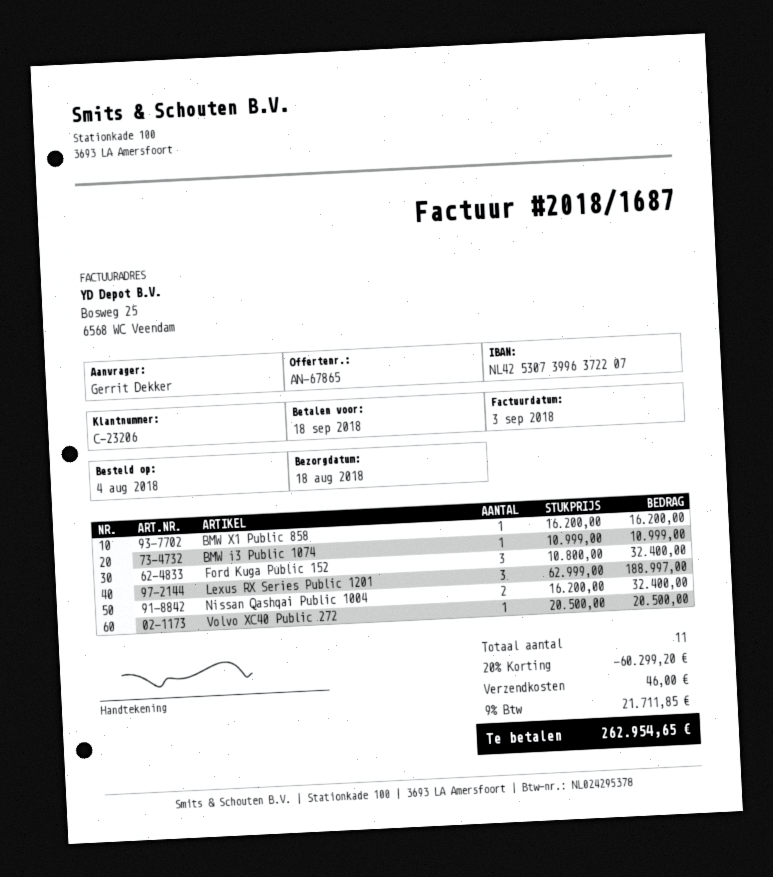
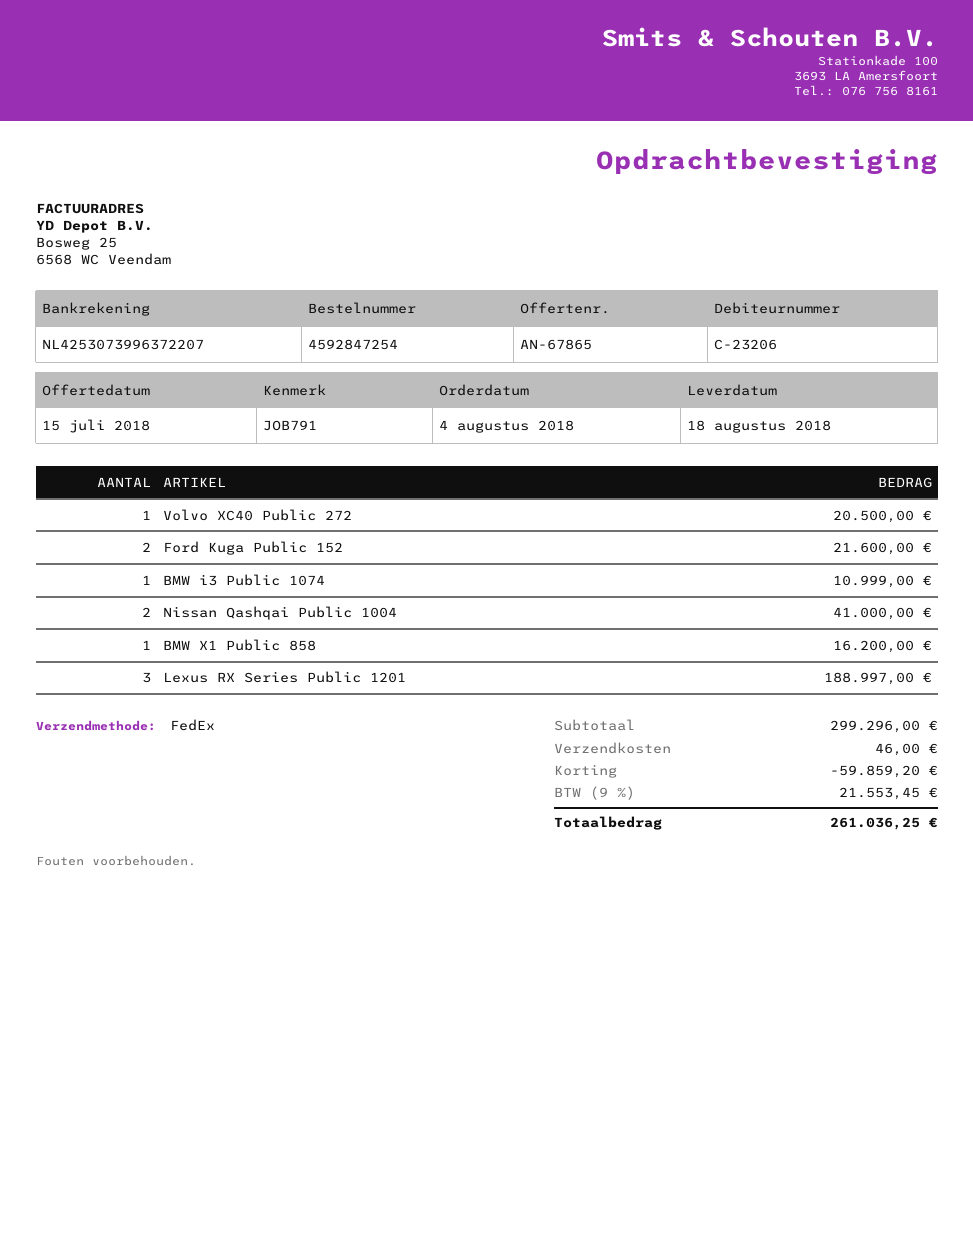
Ford Kuga Public 152: 3 for 32400.00 -> 2 for 21600.00
Nissan Qashqai Public 1004: 2 for 32400.00 -> 2 for 41000.00
discount: 60299.20 -> 59859.20
tax: 9% = 21711.85 -> 9% = 21553.45
total: 262954.65 -> 261036.25

